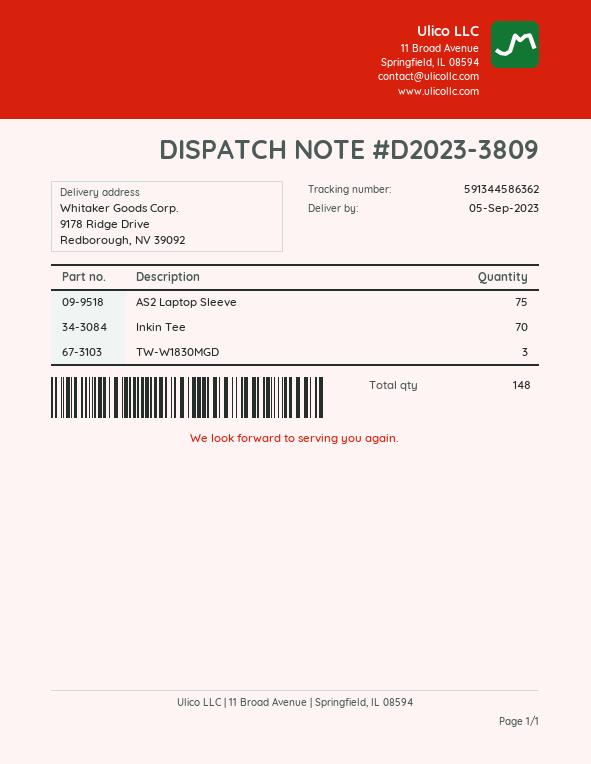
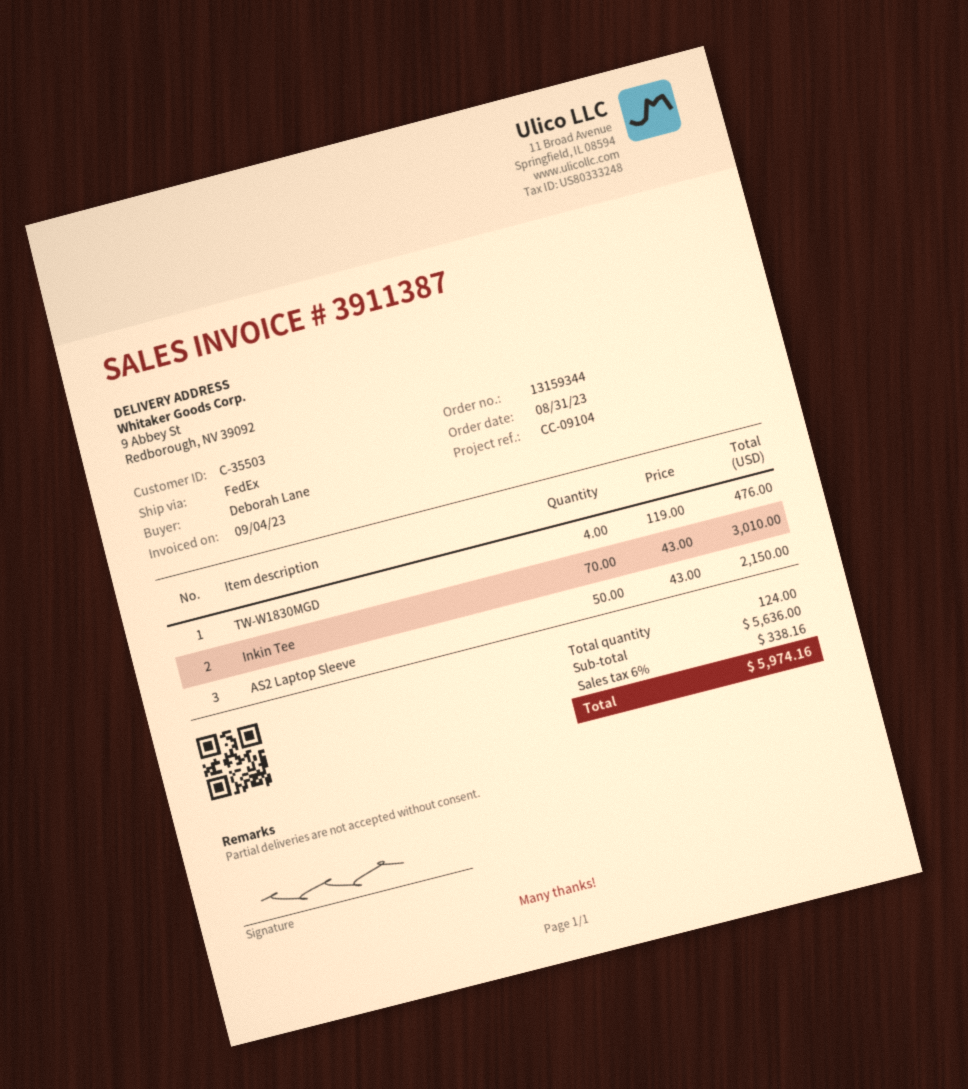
ship to: 9178 Ridge Drive, Redborough, NV 39092 -> 9 Abbey St, Redborough, NV 39092
AS2 Laptop Sleeve: 75 -> 50
TW-W1830MGD: 3 -> 4
total quantity: 148 -> 124

